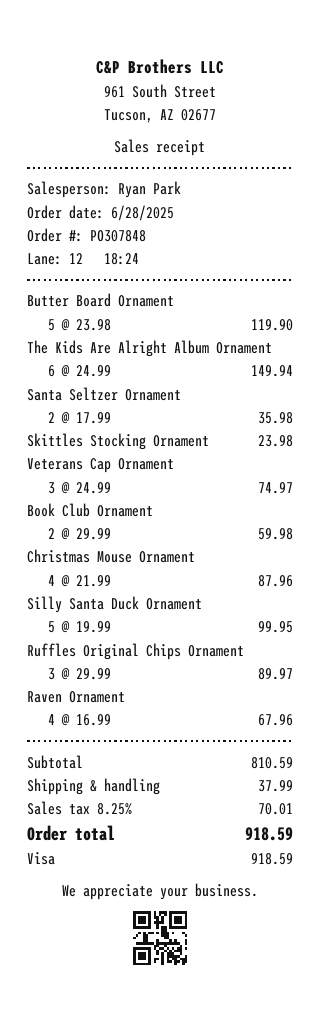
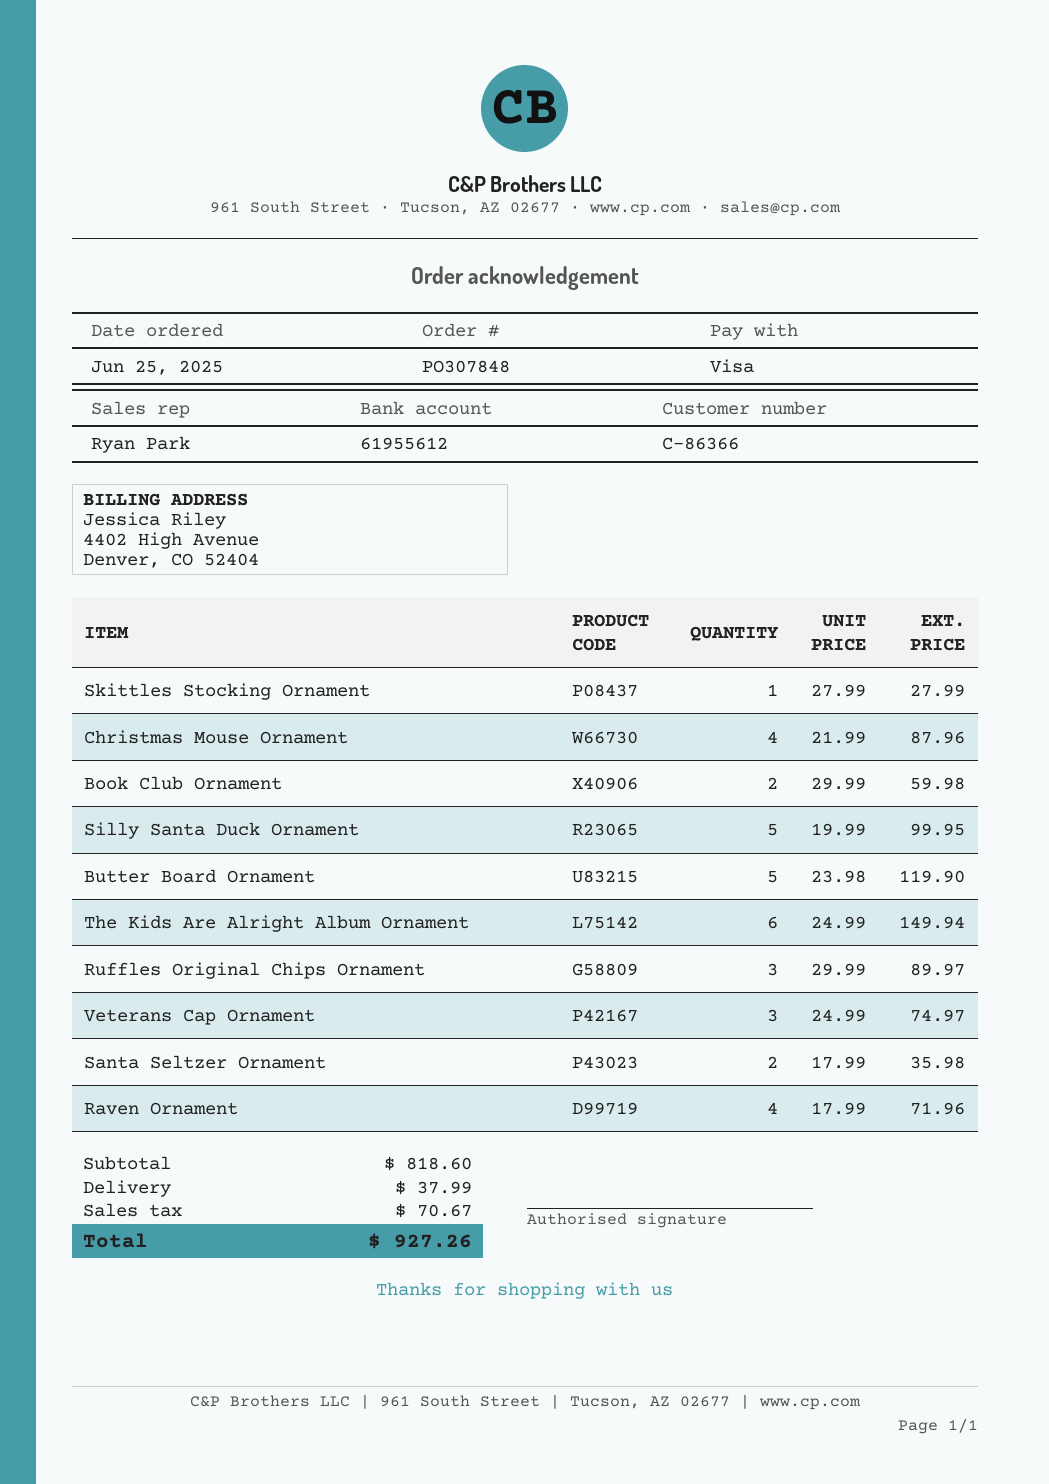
order date: 2025-06-28 -> 2025-06-25
Skittles Stocking Ornament: 1 x 23.98 = 23.98 -> 1 x 27.99 = 27.99
Raven Ornament: 4 x 16.99 = 67.96 -> 4 x 17.99 = 71.96
subtotal: 810.59 -> 818.60
tax: 70.01 -> 70.67
total: 918.59 -> 927.26

